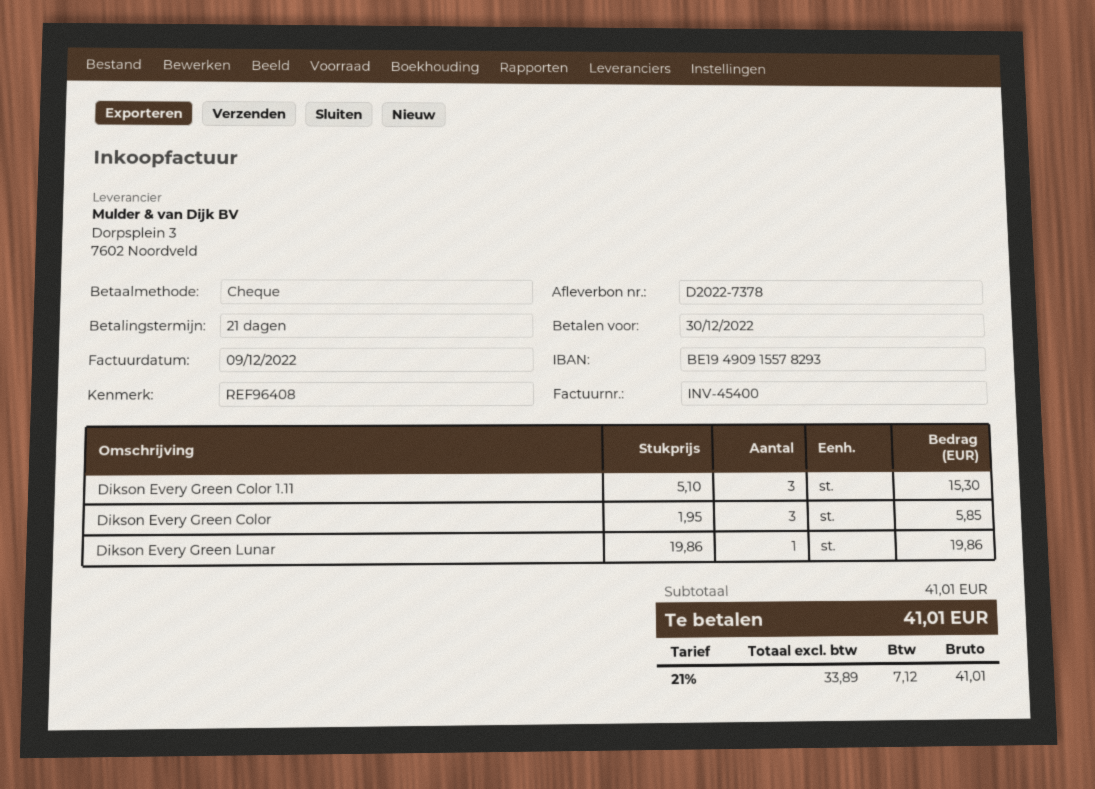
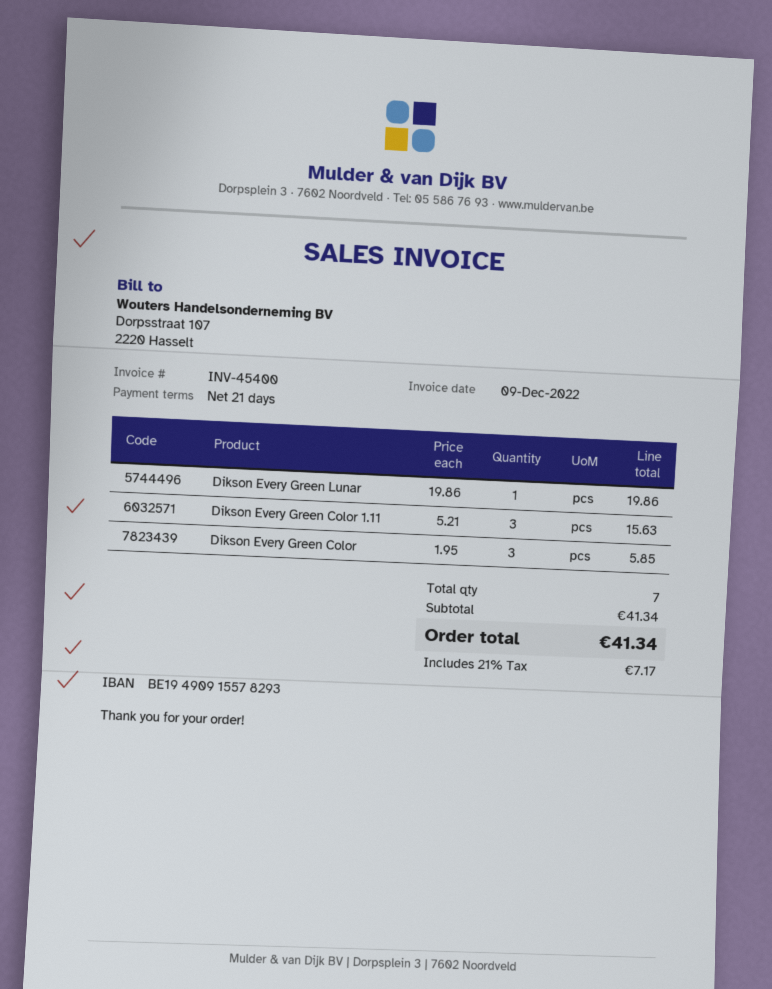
Dikson Every Green Color 1.11: 3 x 5.10 = 15.30 -> 3 x 5.21 = 15.63
subtotal: 41.01 -> 41.34
tax: 21% = 7.12 -> 21% = 7.17
total: 41.01 -> 41.34

